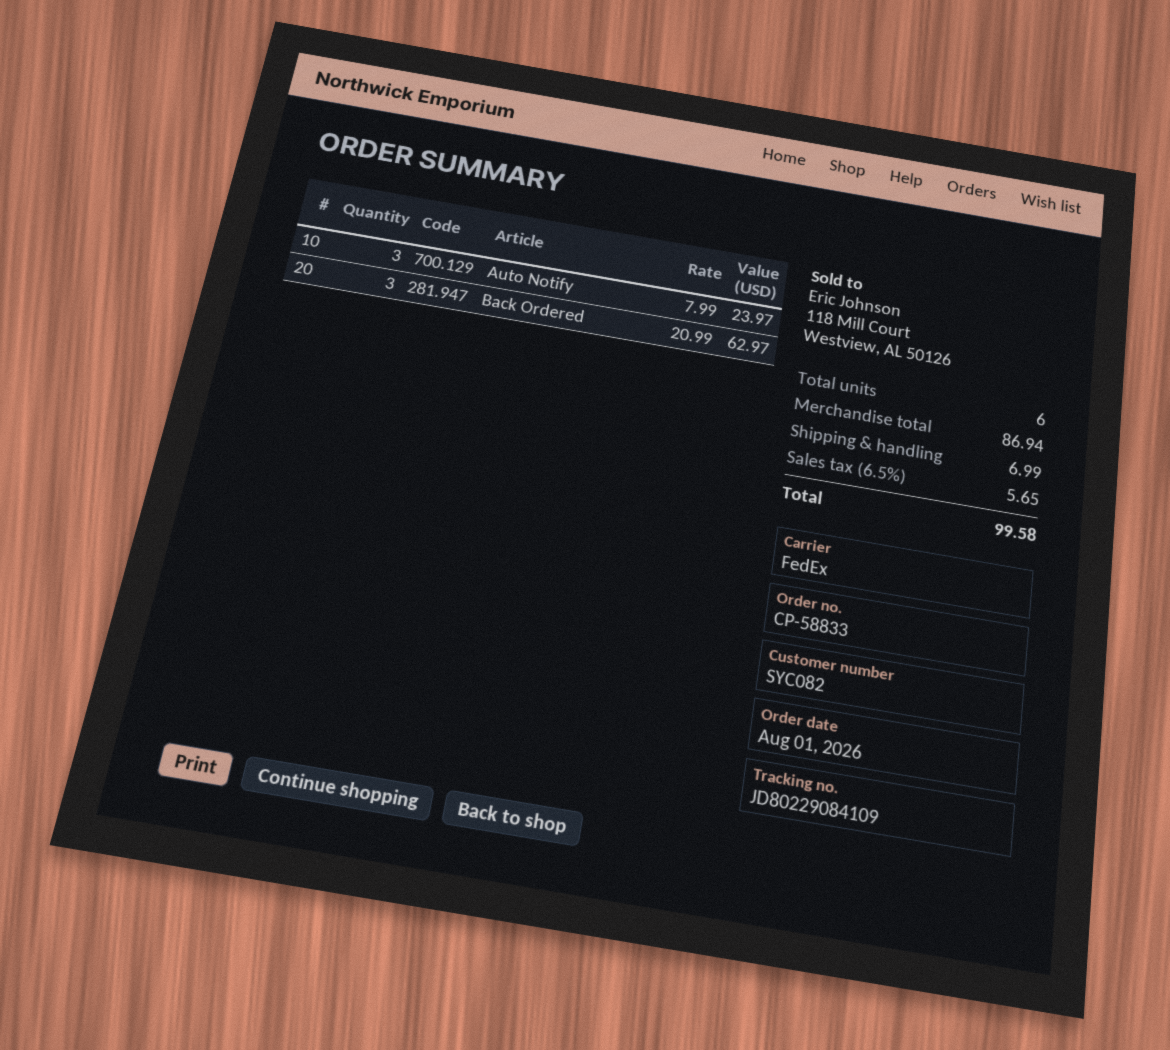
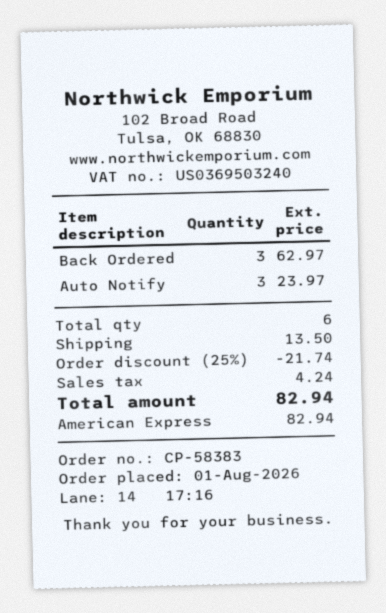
order number: CP-58833 -> CP-58383
discount: none -> 25% = 21.74
shipping: 6.99 -> 13.50
tax: 5.65 -> 4.24
total: 99.58 -> 82.94

